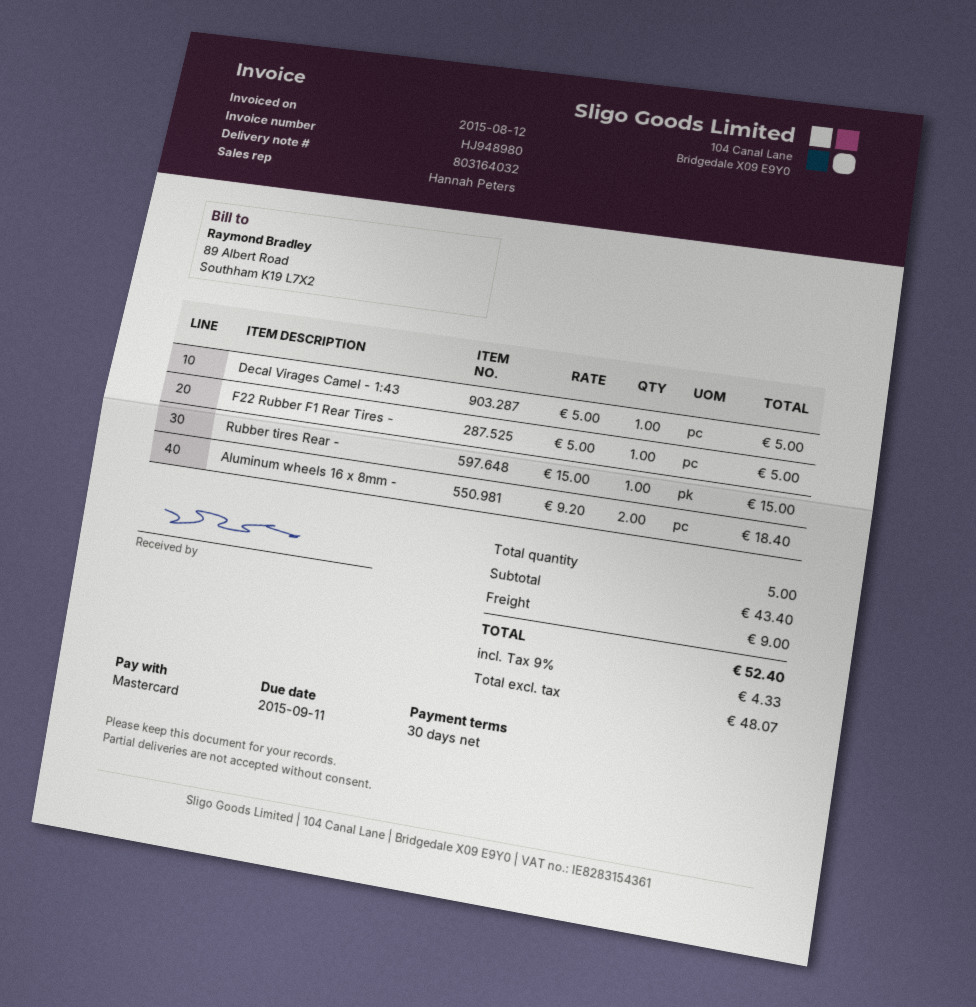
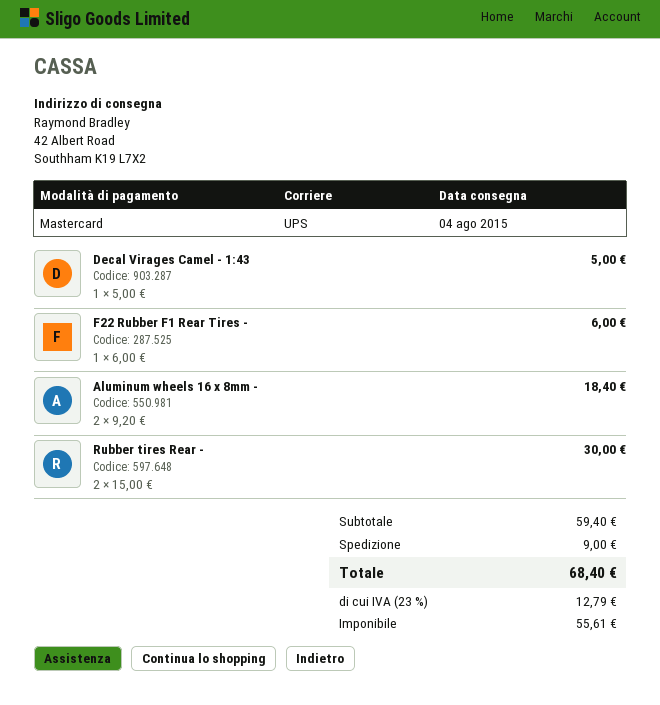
F22 Rubber F1 Rear Tires -: 1 x 5.00 = 5.00 -> 1 x 6.00 = 6.00
Rubber tires Rear -: 1 x 15.00 = 15.00 -> 2 x 15.00 = 30.00
subtotal: 43.40 -> 59.40
net: 48.07 -> 55.61
tax: 9% = 4.33 -> 23% = 12.79
total: 52.40 -> 68.40

